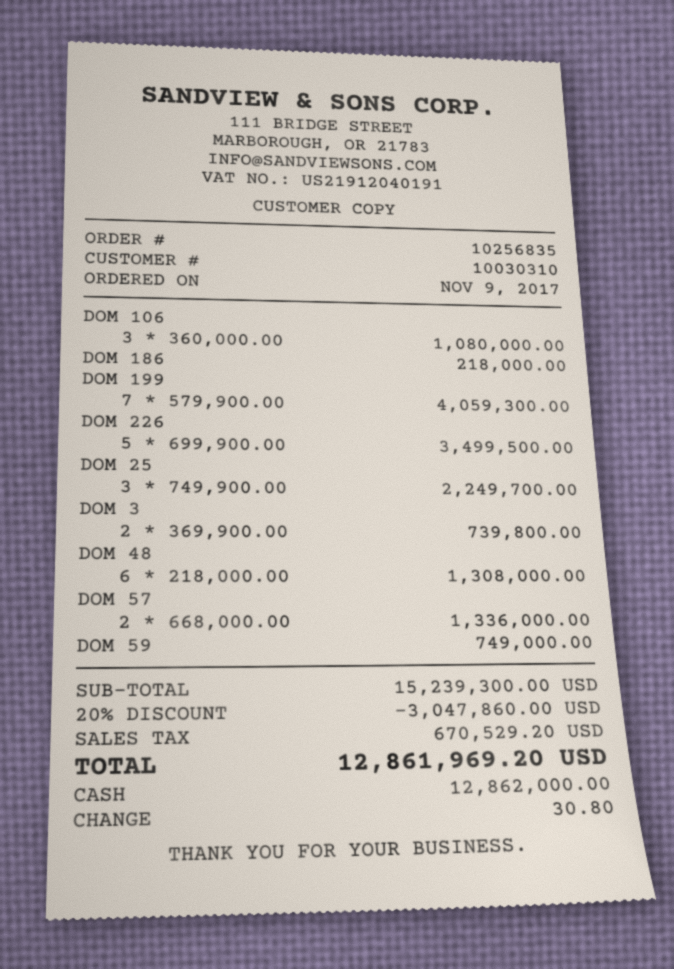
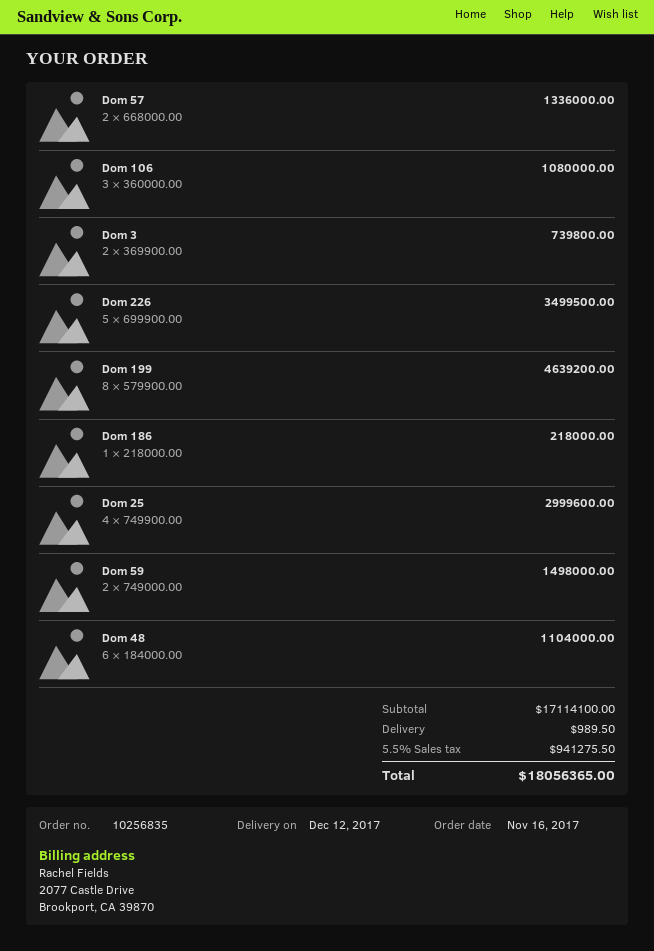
order date: 2017-11-09 -> 2017-11-16
DOM 199: 7 x 579900.00 = 4059300.00 -> 8 x 579900.00 = 4639200.00
DOM 25: 3 x 749900.00 = 2249700.00 -> 4 x 749900.00 = 2999600.00
DOM 48: 6 x 218000.00 = 1308000.00 -> 6 x 184000.00 = 1104000.00
DOM 59: 1 x 749000.00 = 749000.00 -> 2 x 749000.00 = 1498000.00
subtotal: 15239300.00 -> 17114100.00
discount: 20% = 3047860.00 -> none
shipping: none -> 989.50
tax: 670529.20 -> 941275.50
total: 12861969.20 -> 18056365.00

